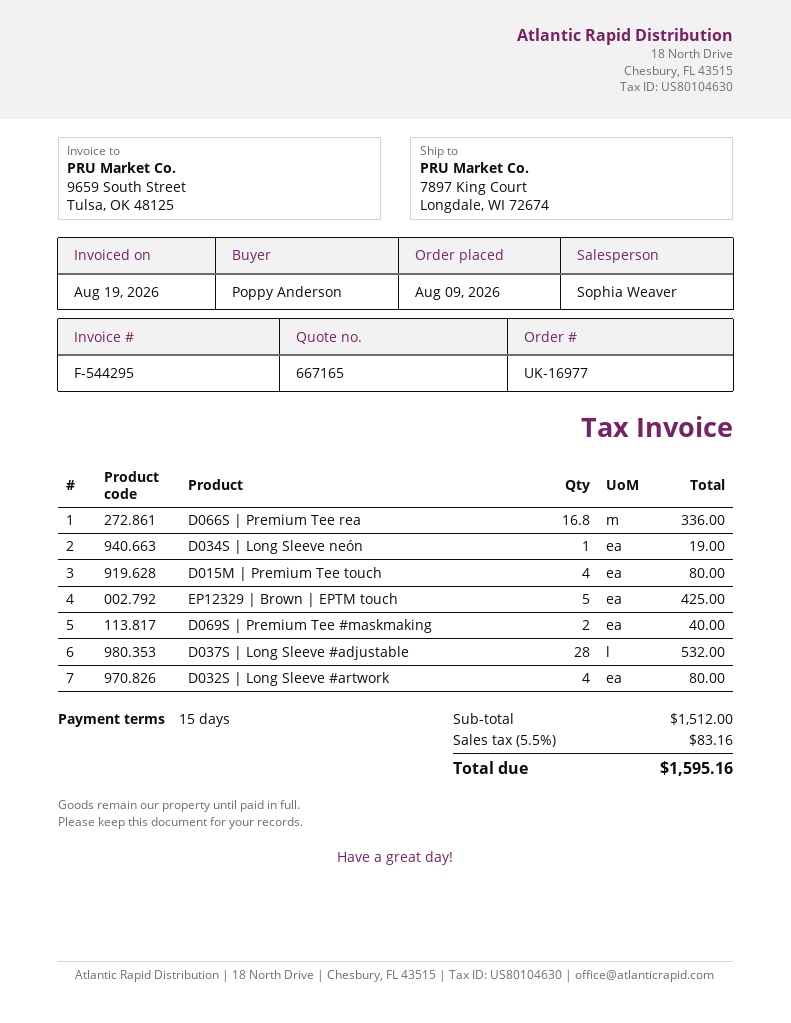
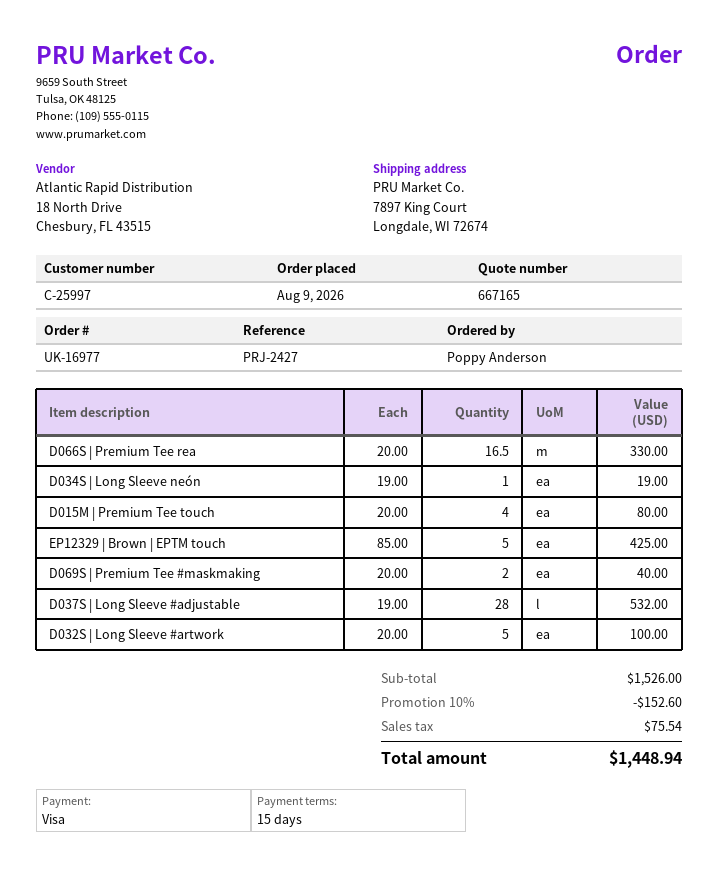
D066S | Premium Tee rea: 16.8 for 336.00 -> 16.5 for 330.00
D032S | Long Sleeve #artwork: 4 for 80.00 -> 5 for 100.00
subtotal: 1512.00 -> 1526.00
discount: none -> 10% = 152.60
tax: 83.16 -> 75.54
total: 1595.16 -> 1448.94

